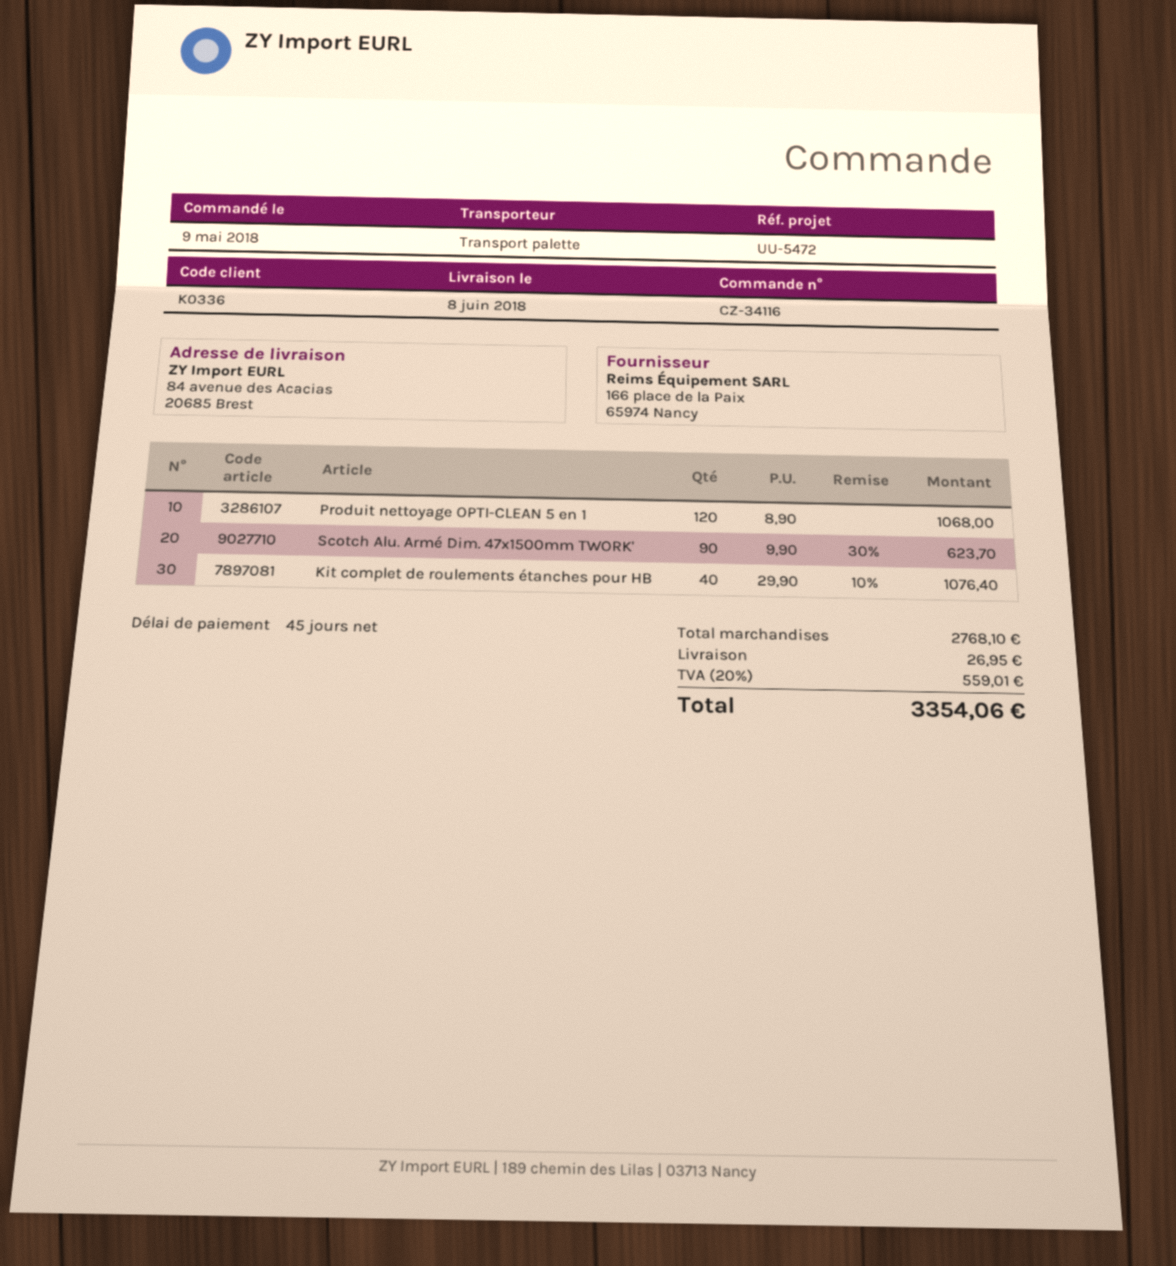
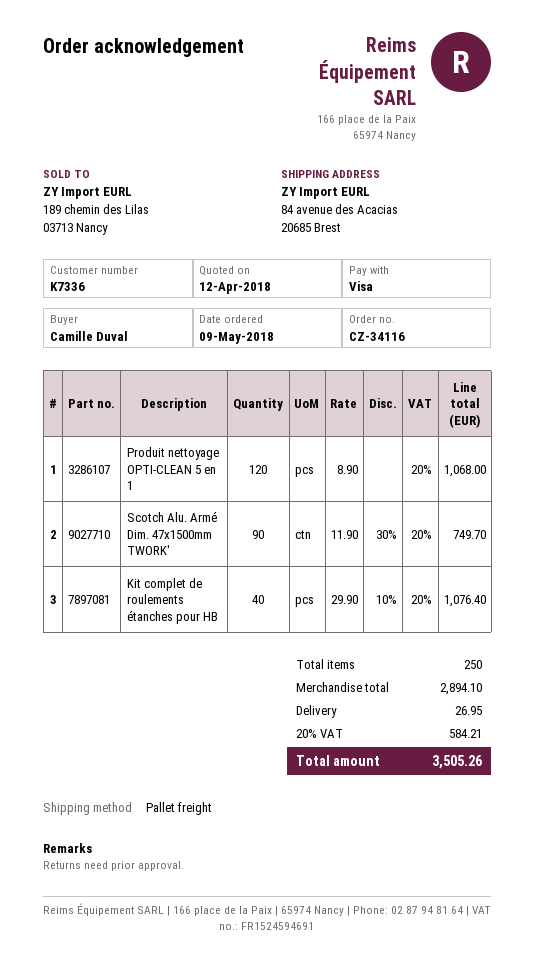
customer number: K0336 -> K7336
Scotch Alu. Armé Dim. 47x1500mm TWORK': 90 x 9.90 - 30% = 623.70 -> 90 x 11.90 - 30% = 749.70
subtotal: 2768.10 -> 2894.10
tax: 20% = 559.01 -> 20% = 584.21
total: 3354.06 -> 3505.26

